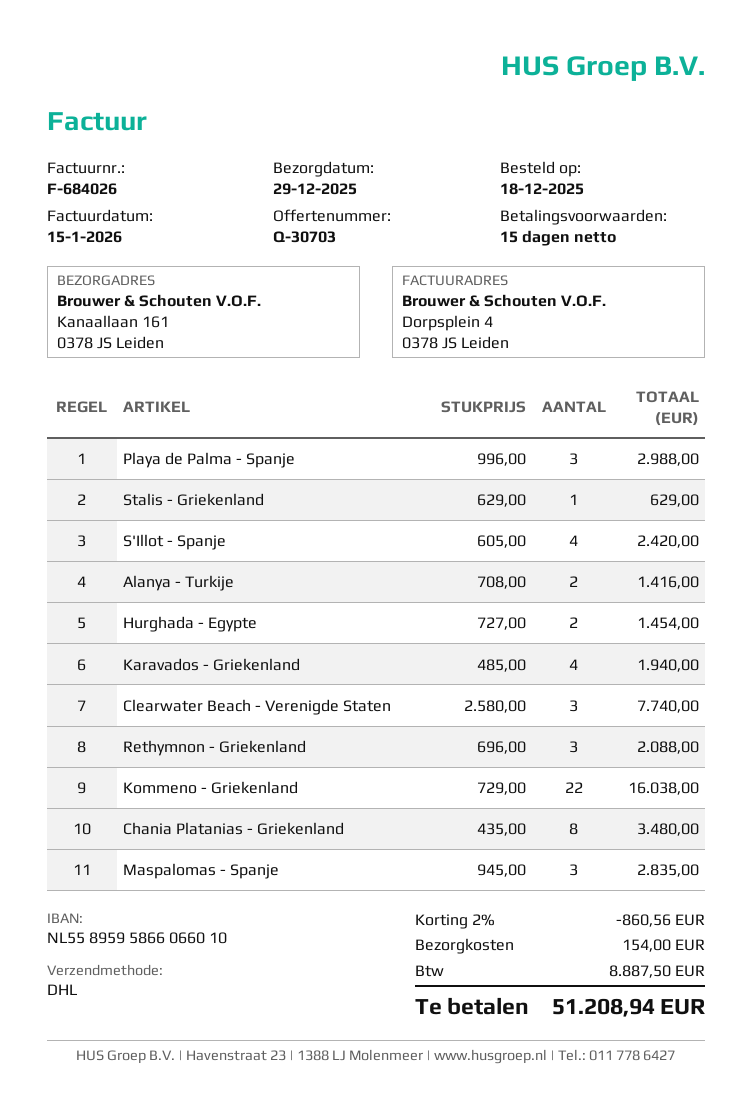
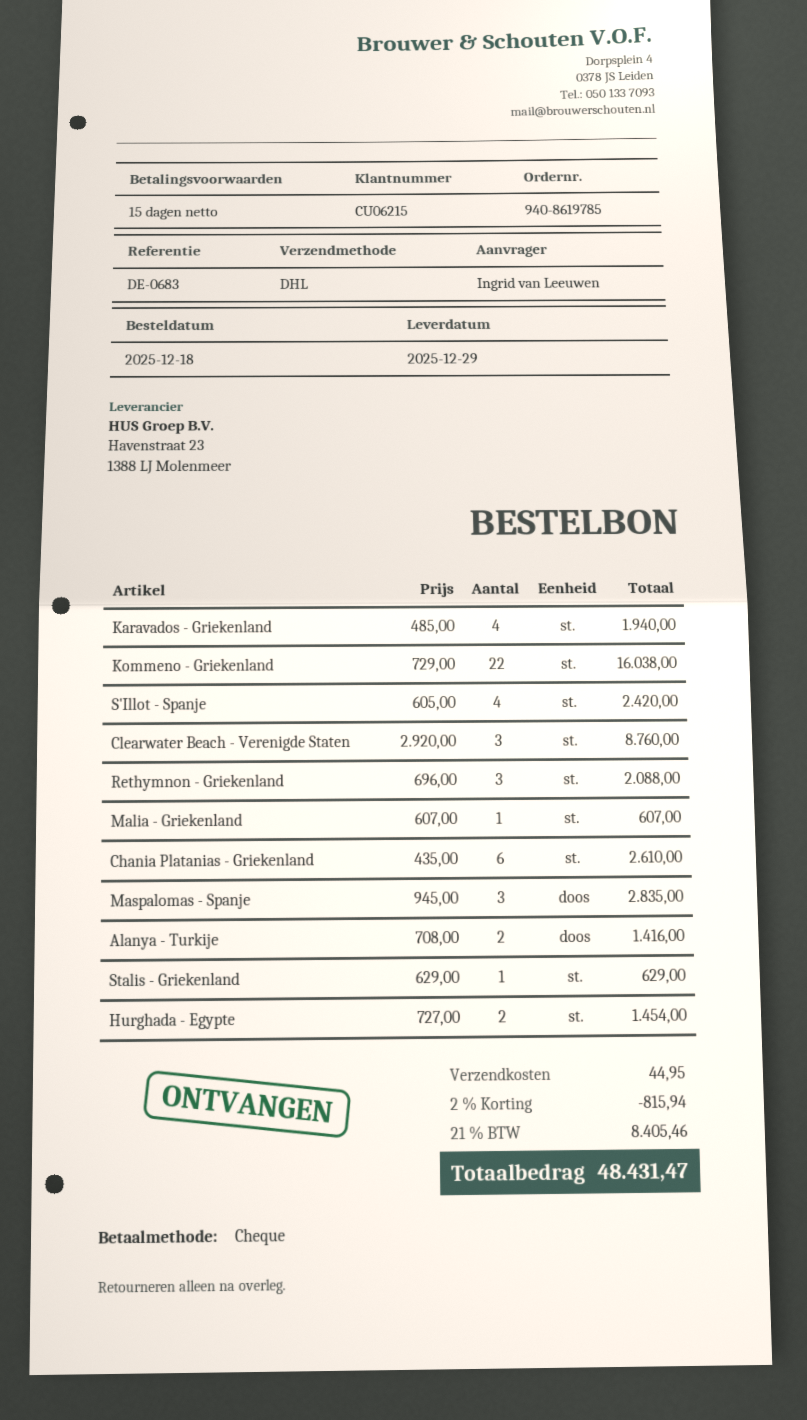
Playa de Palma - Spanje: 3 x 996.00 = 2988.00 -> none
Clearwater Beach - Verenigde Staten: 3 x 2580.00 = 7740.00 -> 3 x 2920.00 = 8760.00
Chania Platanias - Griekenland: 8 x 435.00 = 3480.00 -> 6 x 435.00 = 2610.00
Malia - Griekenland: none -> 1 x 607.00 = 607.00
discount: 2% = 860.56 -> 2% = 815.94
shipping: 154.00 -> 44.95
tax: 8887.50 -> 8405.46
total: 51208.94 -> 48431.47

